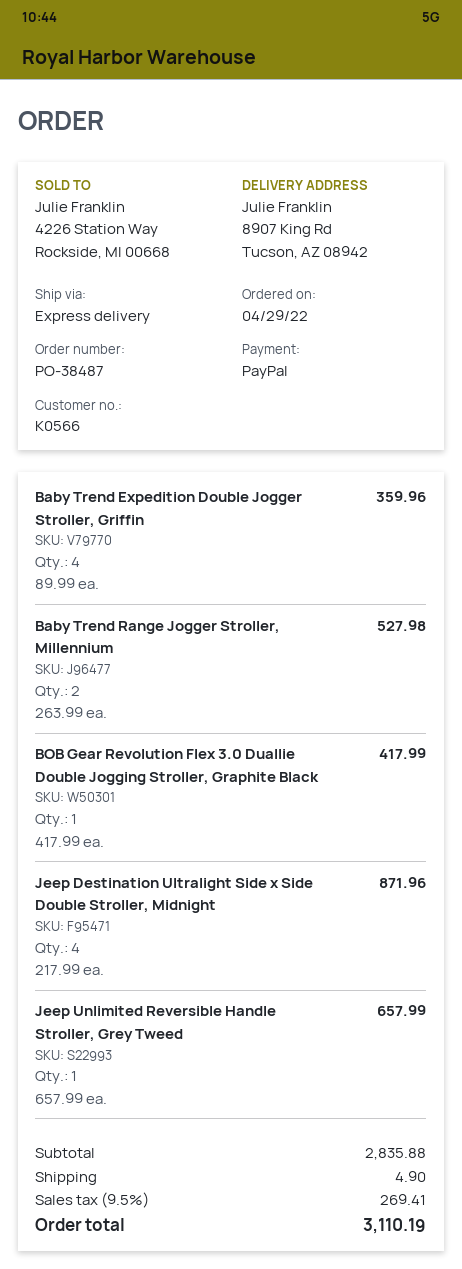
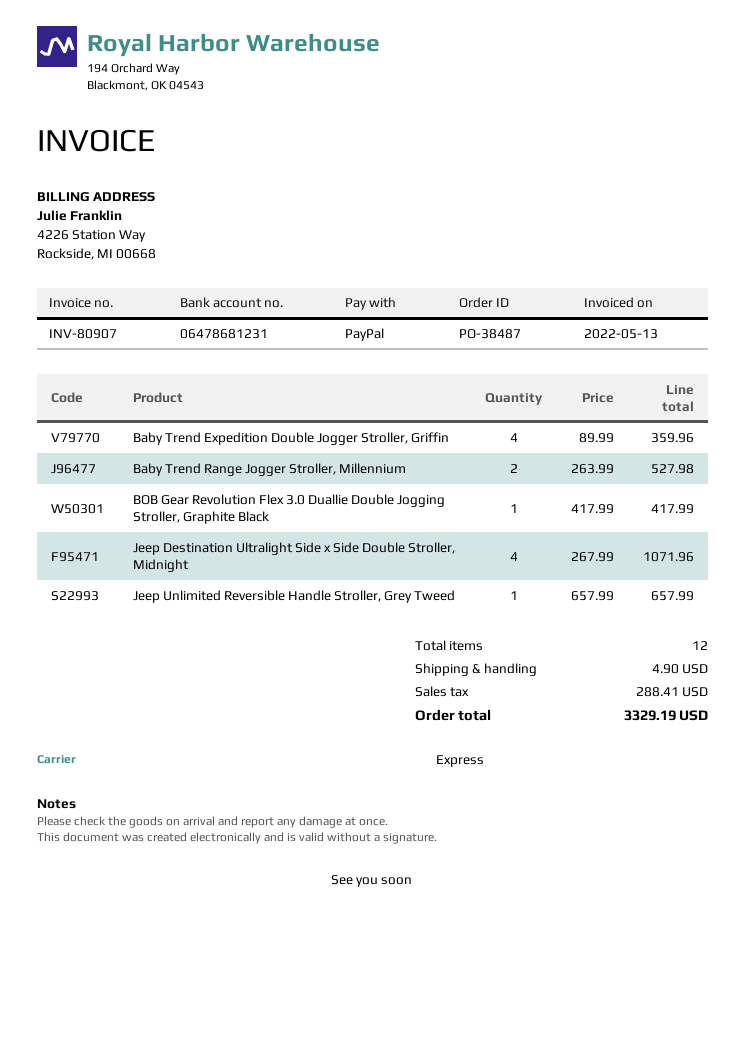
Jeep Destination Ultralight Side x Side Double Stroller, Midnight: 4 x 217.99 = 871.96 -> 4 x 267.99 = 1071.96
tax: 269.41 -> 288.41
total: 3110.19 -> 3329.19

